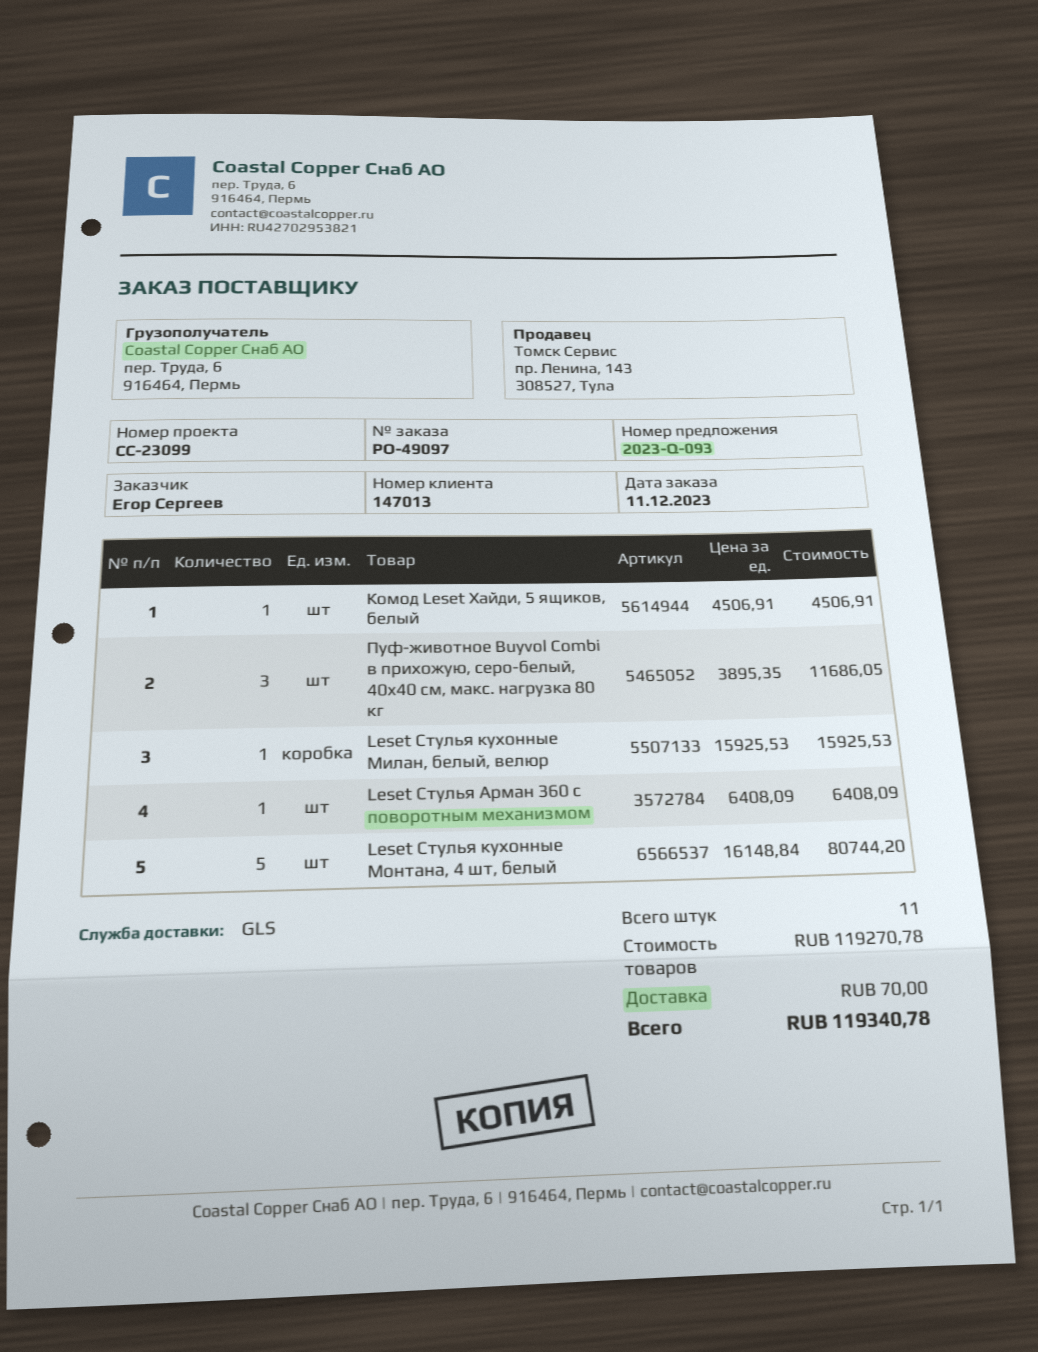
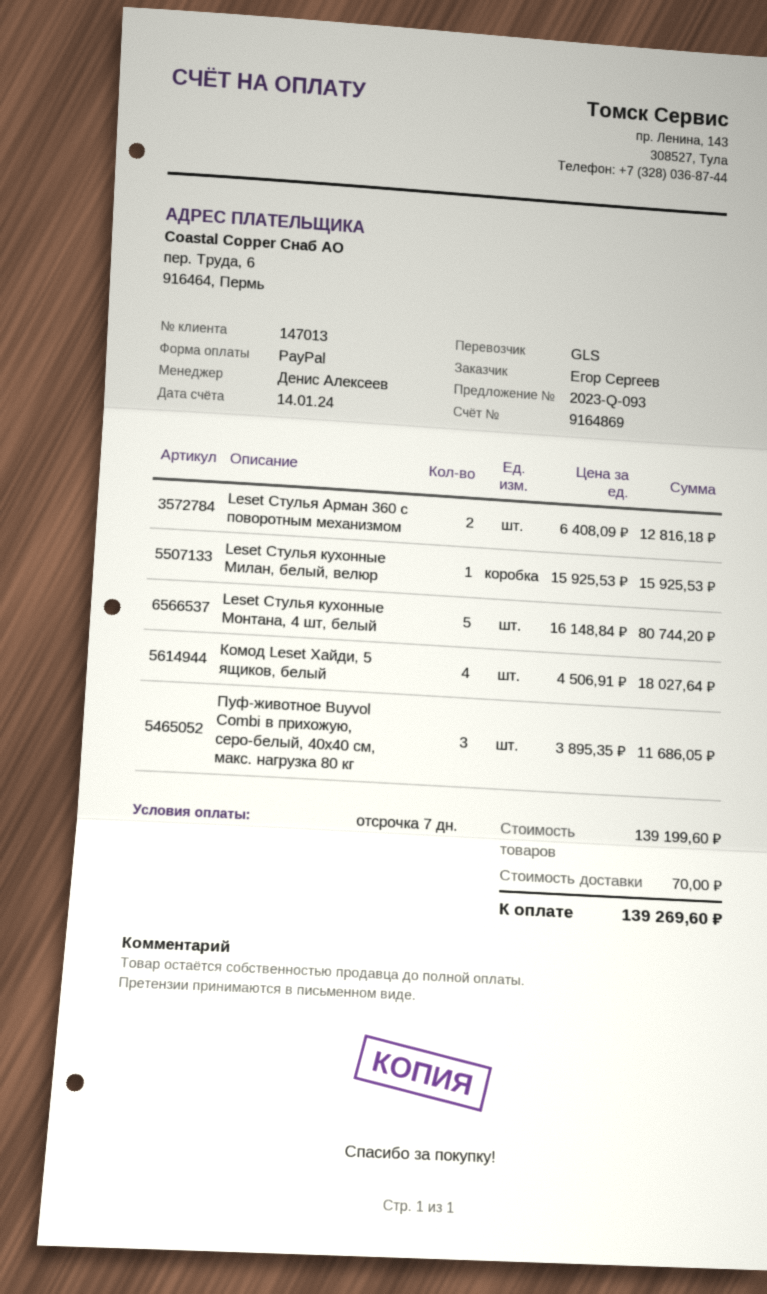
Комод Leset Хайди, 5 ящиков, белый: 1 x 4506.91 = 4506.91 -> 4 x 4506.91 = 18027.64
Leset Стулья Арман 360 с поворотным механизмом: 1 x 6408.09 = 6408.09 -> 2 x 6408.09 = 12816.18
subtotal: 119270.78 -> 139199.60
total: 119340.78 -> 139269.60

